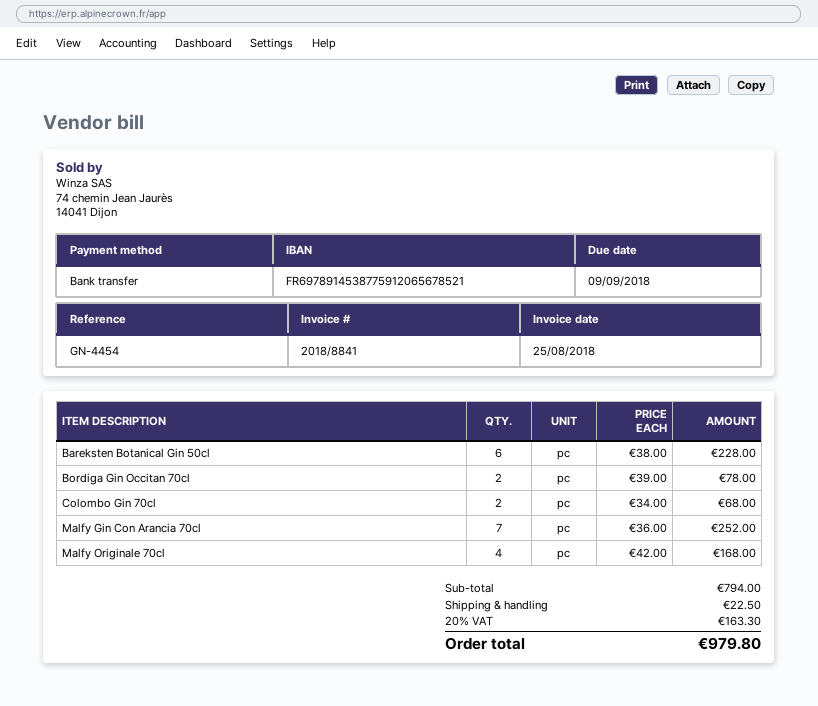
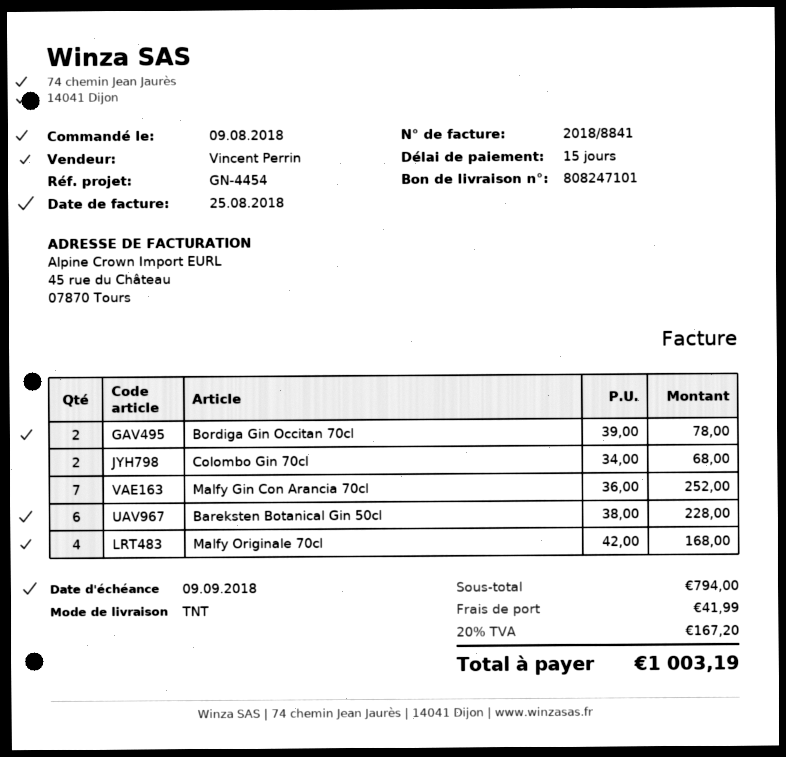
shipping: 22.50 -> 41.99
tax: 20% = 163.30 -> 20% = 167.20
total: 979.80 -> 1003.19

